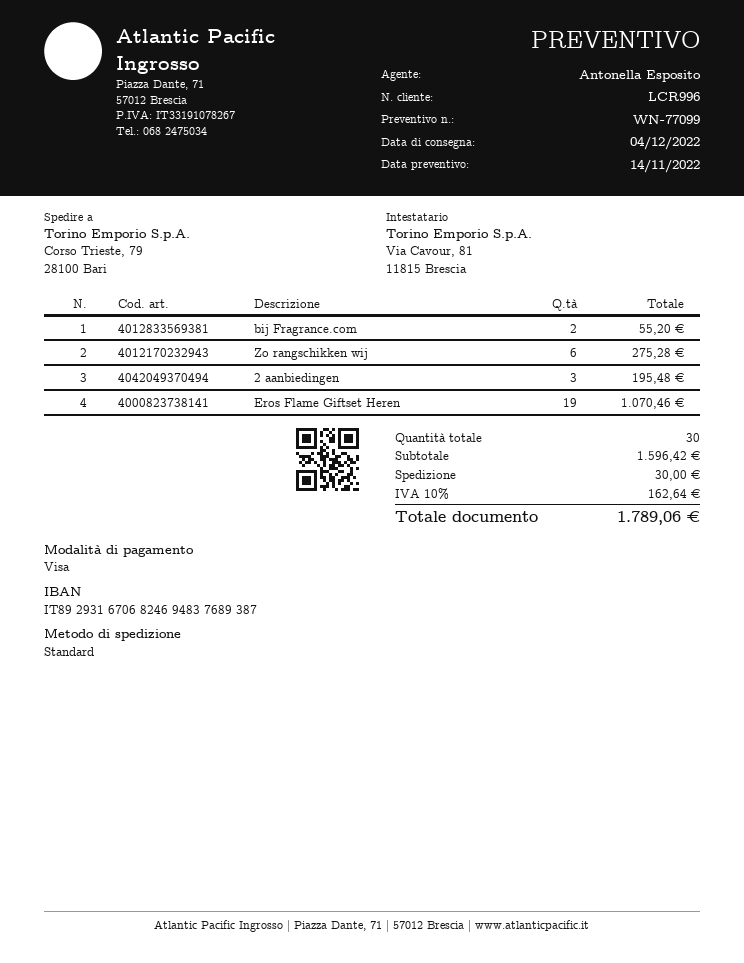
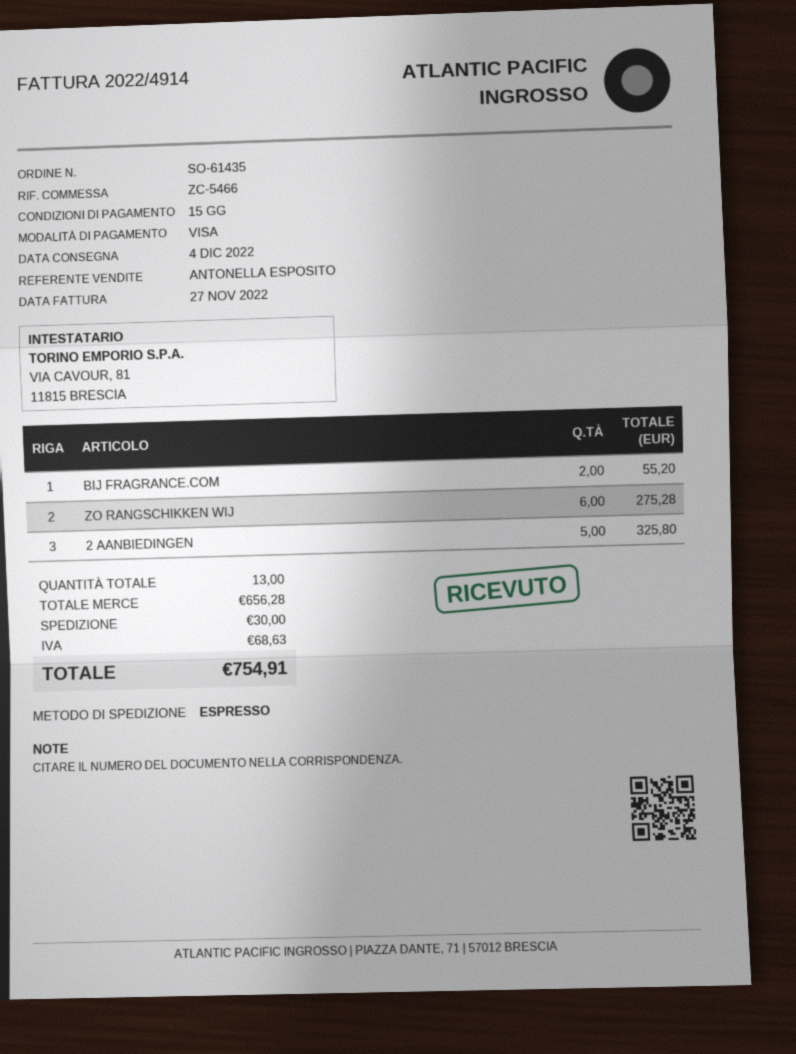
shipping method: standard -> express
2 aanbiedingen: 3 for 195.48 -> 5 for 325.80
Eros Flame Giftset Heren: 19 for 1070.46 -> none
total quantity: 30 -> 13
subtotal: 1596.42 -> 656.28
tax: 162.64 -> 68.63
total: 1789.06 -> 754.91

